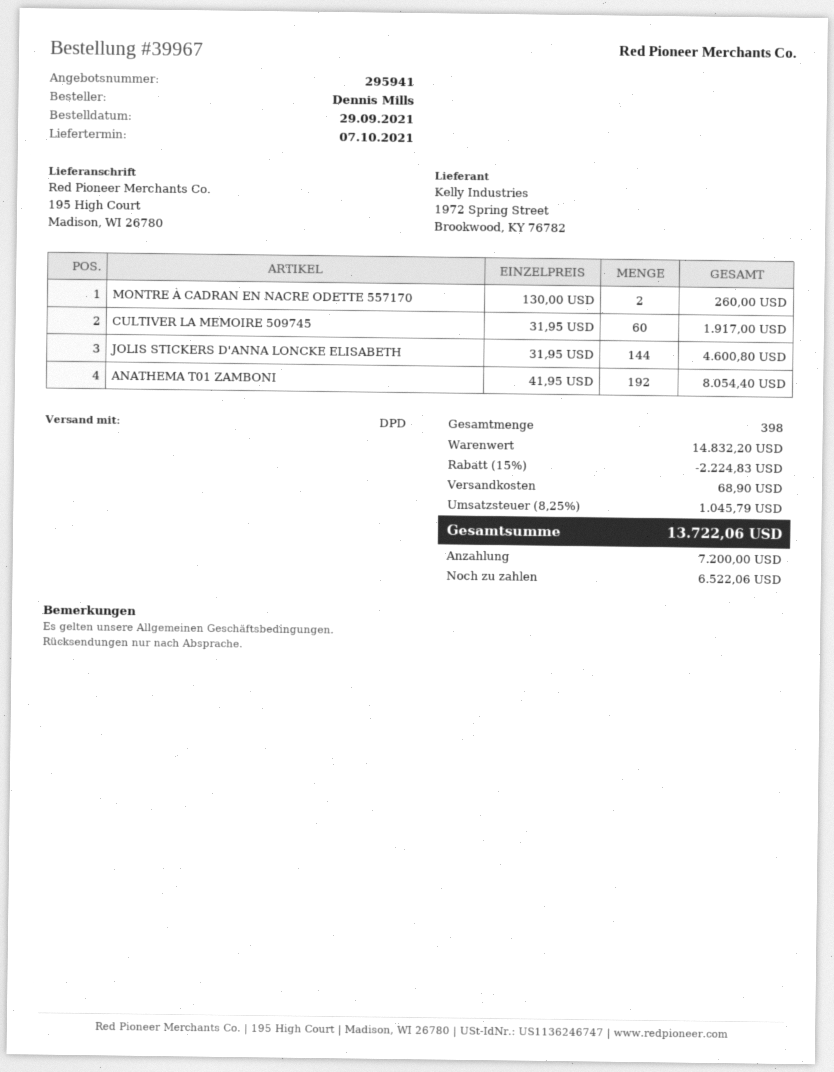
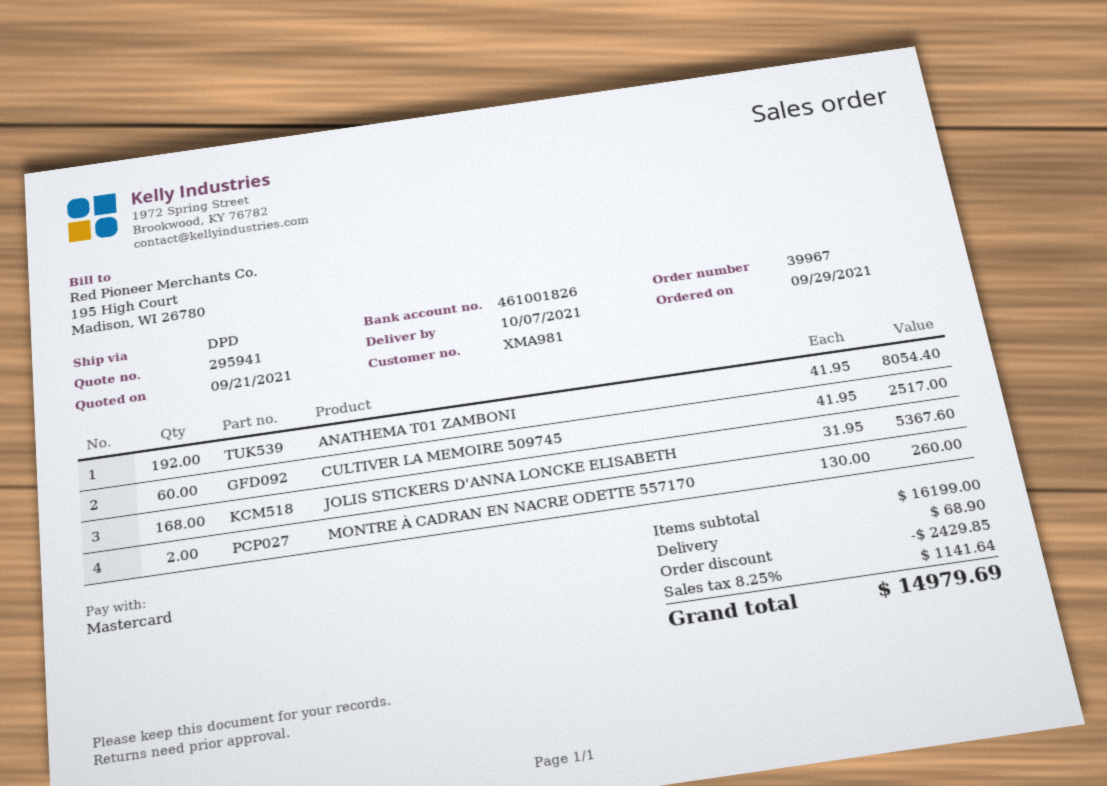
CULTIVER LA MEMOIRE 509745: 60 x 31.95 = 1917.00 -> 60 x 41.95 = 2517.00
JOLIS STICKERS D'ANNA LONCKE ELISABETH: 144 x 31.95 = 4600.80 -> 168 x 31.95 = 5367.60
subtotal: 14832.20 -> 16199.00
discount: 2224.83 -> 2429.85
tax: 8.25% = 1045.79 -> 8.25% = 1141.64
total: 13722.06 -> 14979.69

